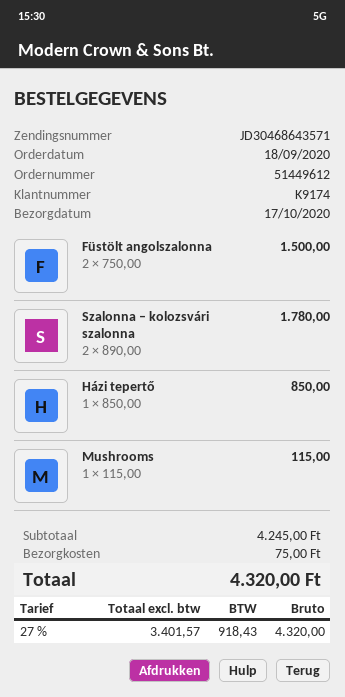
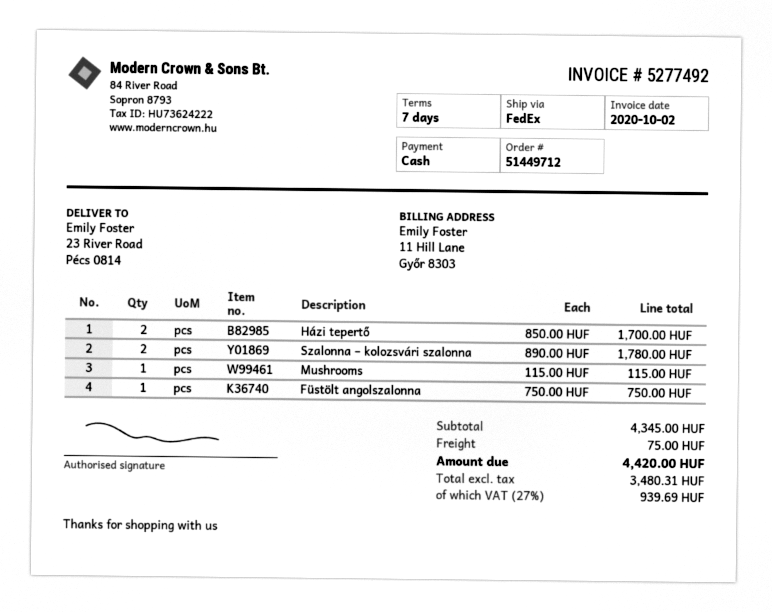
order number: 51449612 -> 51449712
Füstölt angolszalonna: 2 x 750.00 = 1500.00 -> 1 x 750.00 = 750.00
Házi tepertő: 1 x 850.00 = 850.00 -> 2 x 850.00 = 1700.00
subtotal: 4245.00 -> 4345.00
net: 3401.57 -> 3480.31
tax: 27% = 918.43 -> 27% = 939.69
total: 4320.00 -> 4420.00

